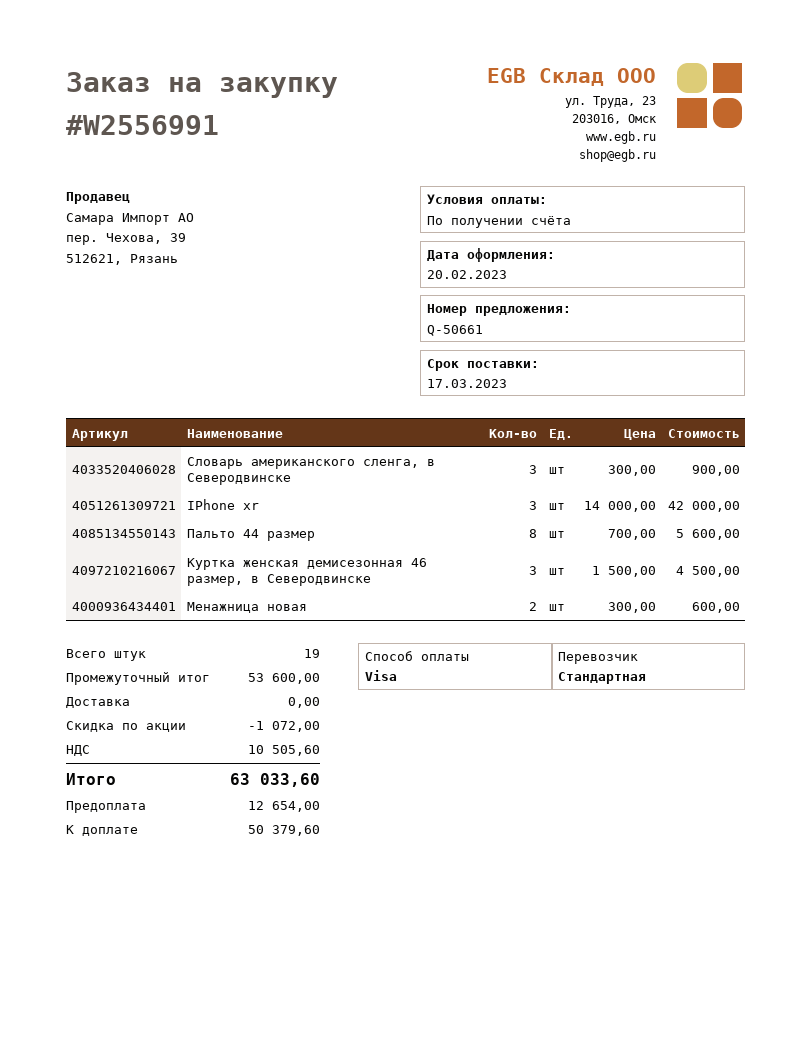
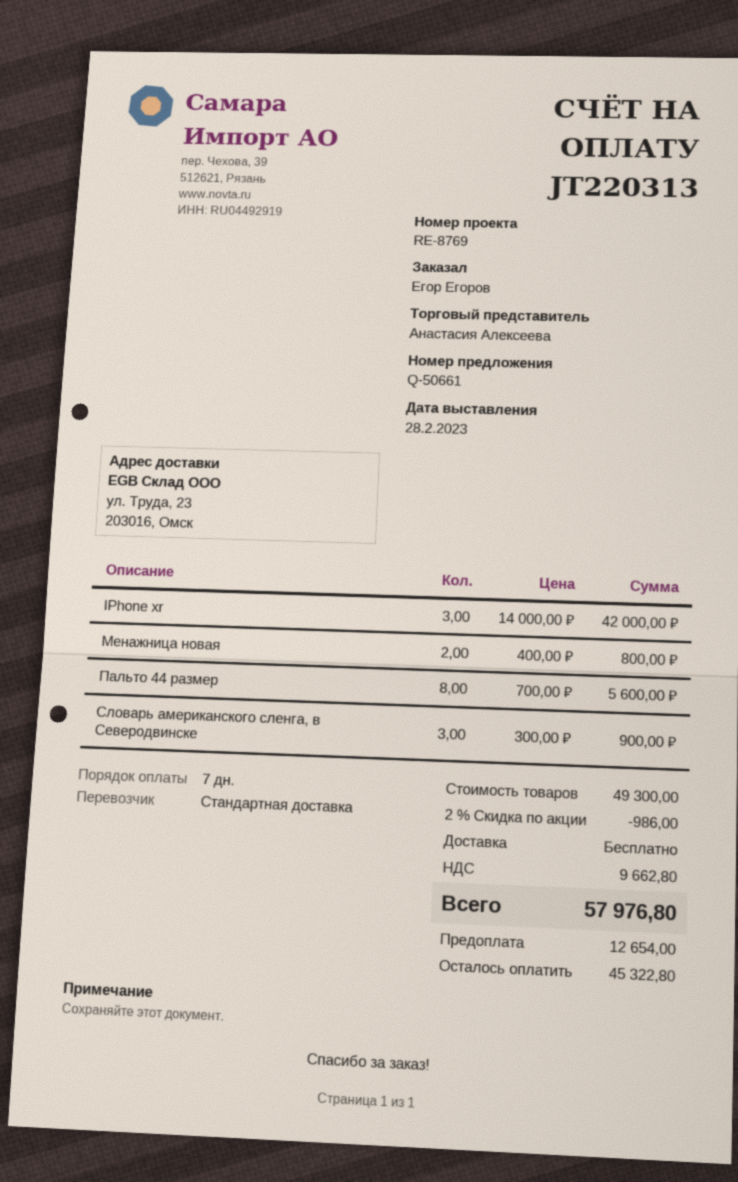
payment terms: on receipt -> 7 days
Куртка женская демисезонная 46 размер, в Северодвинске: 3 x 1500.00 = 4500.00 -> none
Менажница новая: 2 x 300.00 = 600.00 -> 2 x 400.00 = 800.00
subtotal: 53600.00 -> 49300.00
discount: 1072.00 -> 986.00
tax: 10505.60 -> 9662.80
total: 63033.60 -> 57976.80
balance: 50379.60 -> 45322.80

